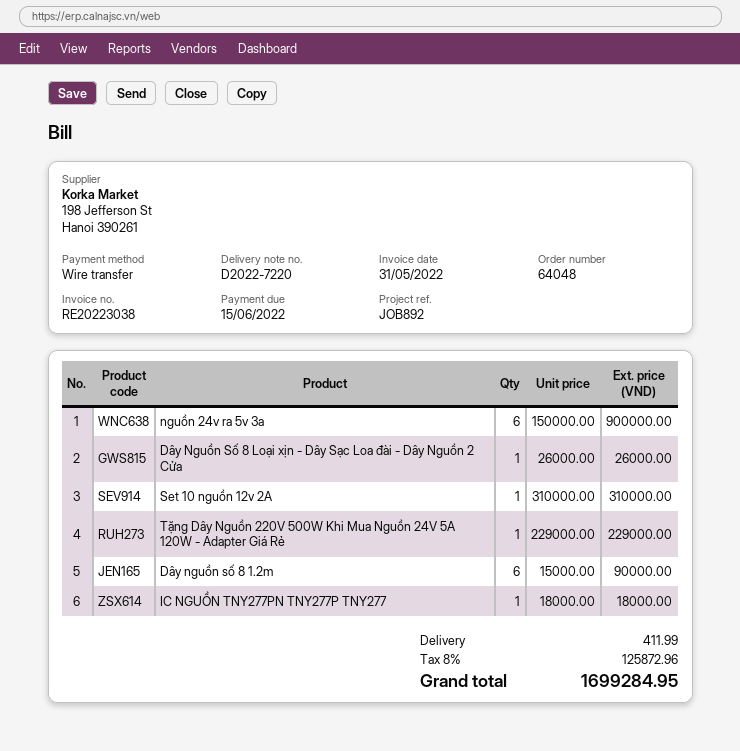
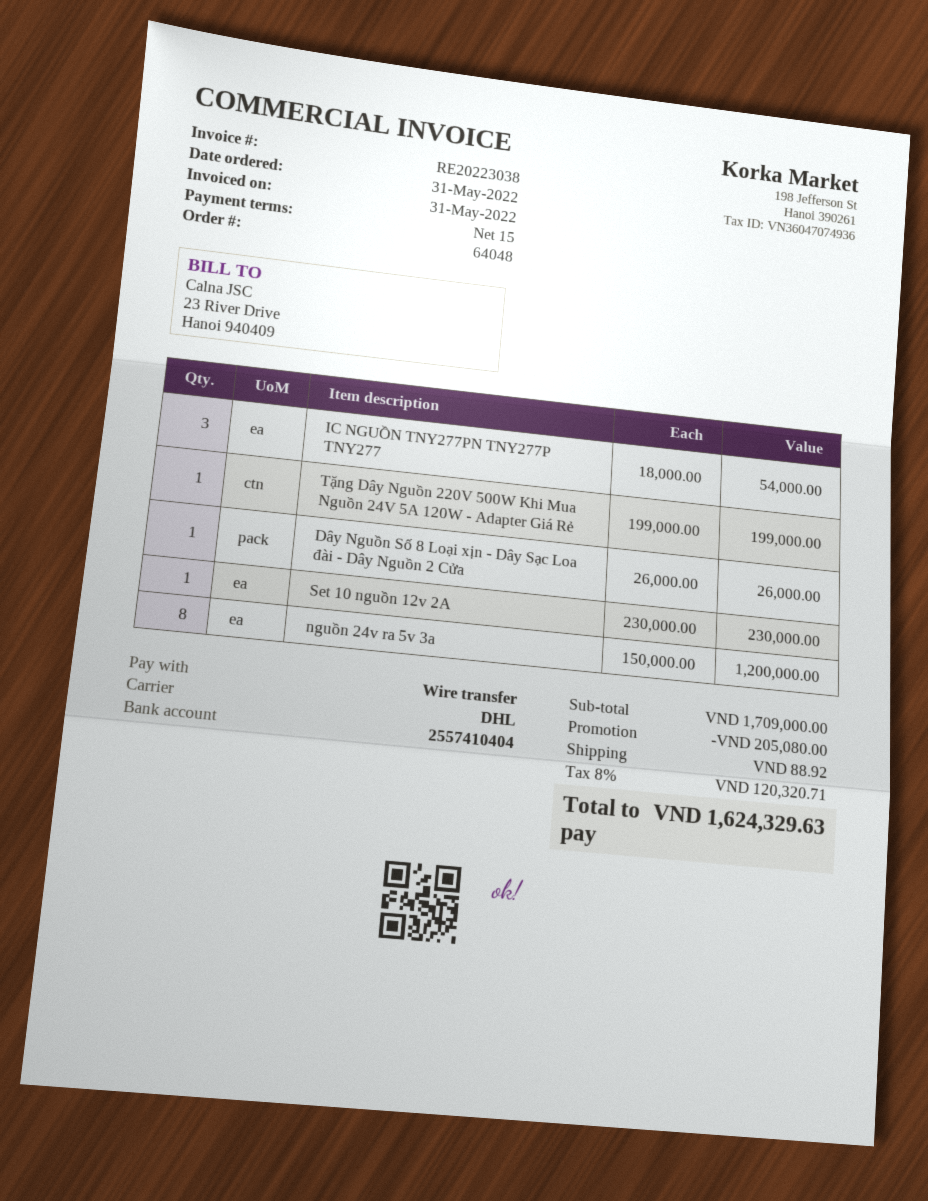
nguồn 24v ra 5v 3a: 6 x 150000.00 = 900000.00 -> 8 x 150000.00 = 1200000.00
Set 10 nguồn 12v 2A: 1 x 310000.00 = 310000.00 -> 1 x 230000.00 = 230000.00
Tặng Dây Nguồn 220V 500W Khi Mua Nguồn 24V 5A 120W - Adapter Giá Rẻ: 1 x 229000.00 = 229000.00 -> 1 x 199000.00 = 199000.00
Dây nguồn số 8 1.2m: 6 x 15000.00 = 90000.00 -> none
IC NGUỒN TNY277PN TNY277P TNY277: 1 x 18000.00 = 18000.00 -> 3 x 18000.00 = 54000.00
discount: none -> 205080.00
shipping: 411.99 -> 88.92
tax: 8% = 125872.96 -> 8% = 120320.71
total: 1699284.95 -> 1624329.63

